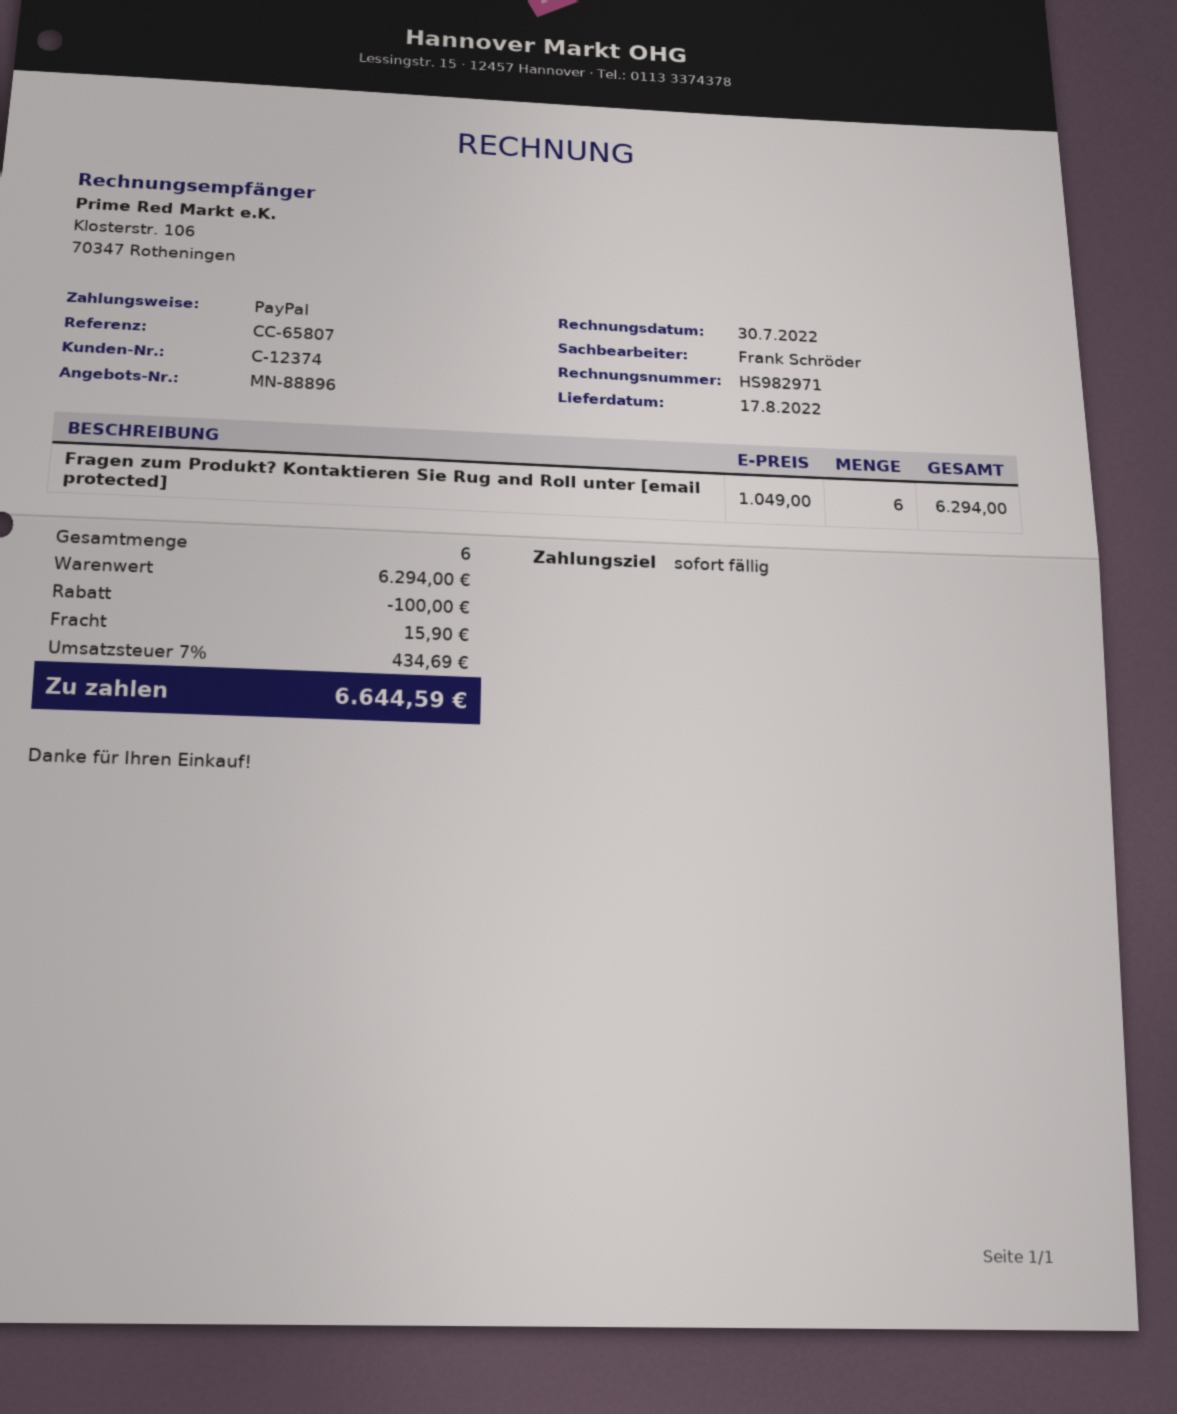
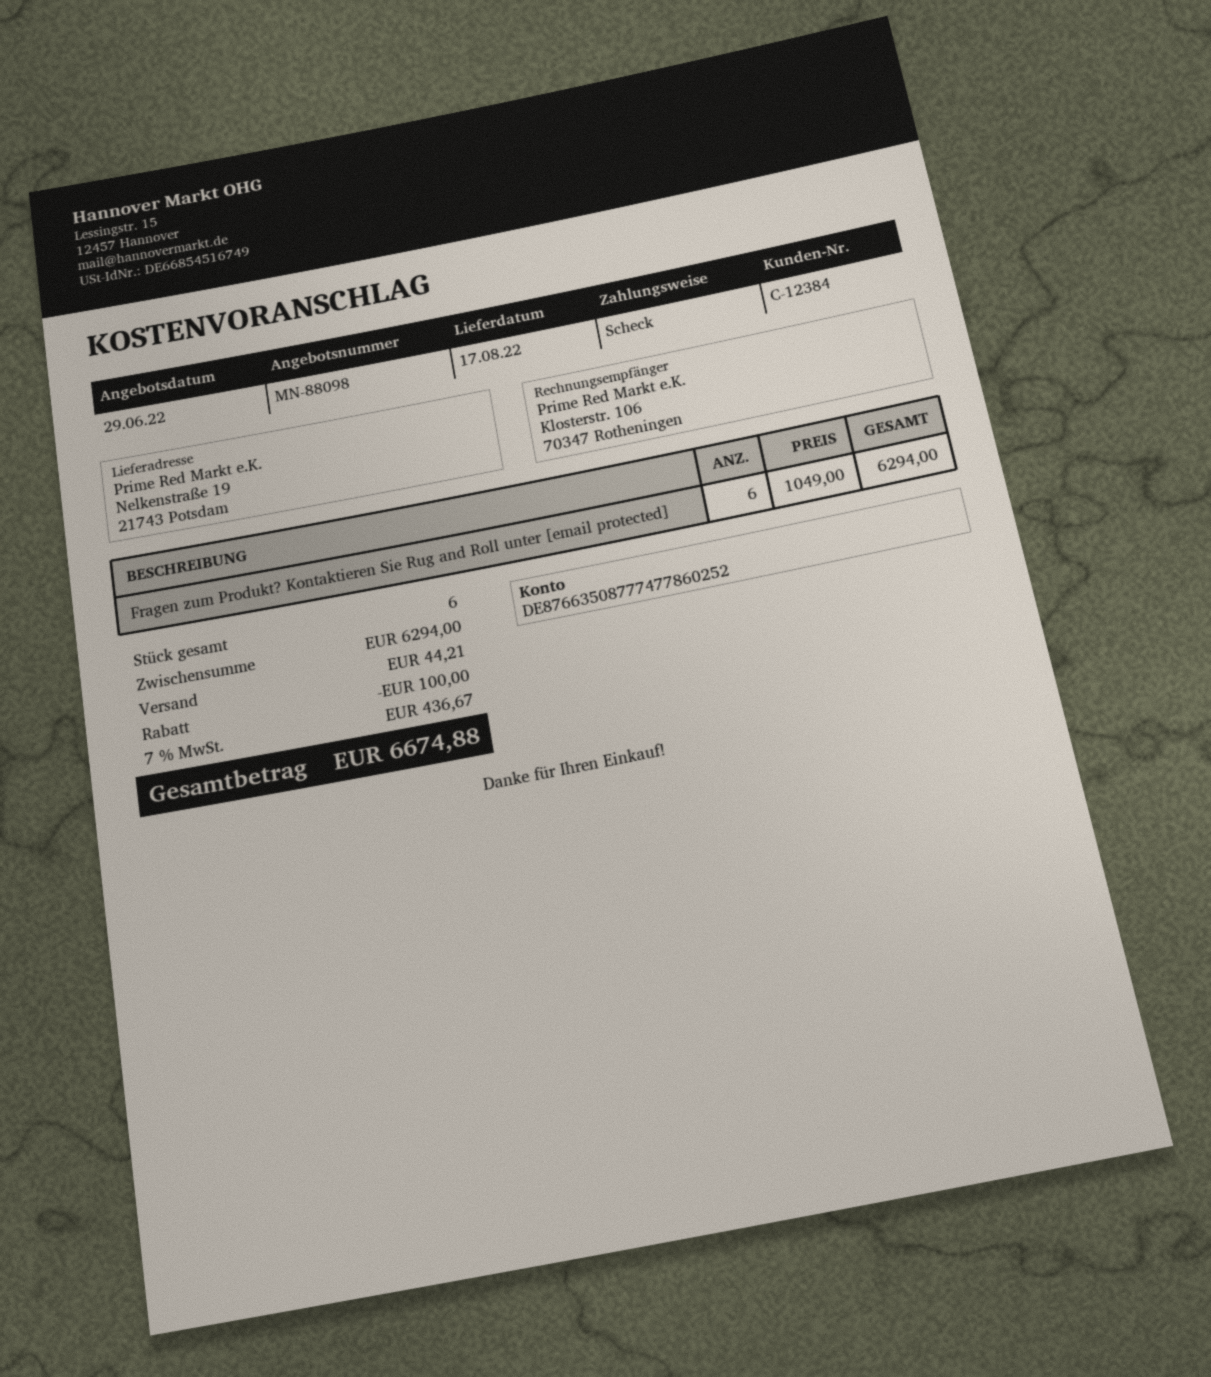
quote number: MN-88896 -> MN-88098
customer number: C-12374 -> C-12384
payment method: PayPal -> cheque
shipping: 15.90 -> 44.21
tax: 7% = 434.69 -> 7% = 436.67
total: 6644.59 -> 6674.88

